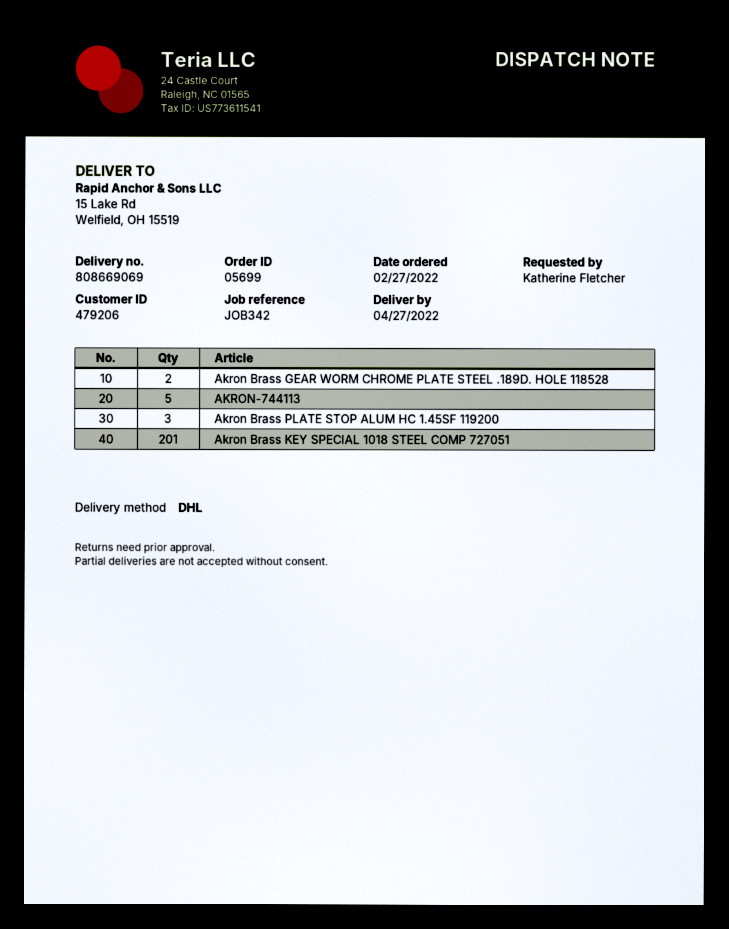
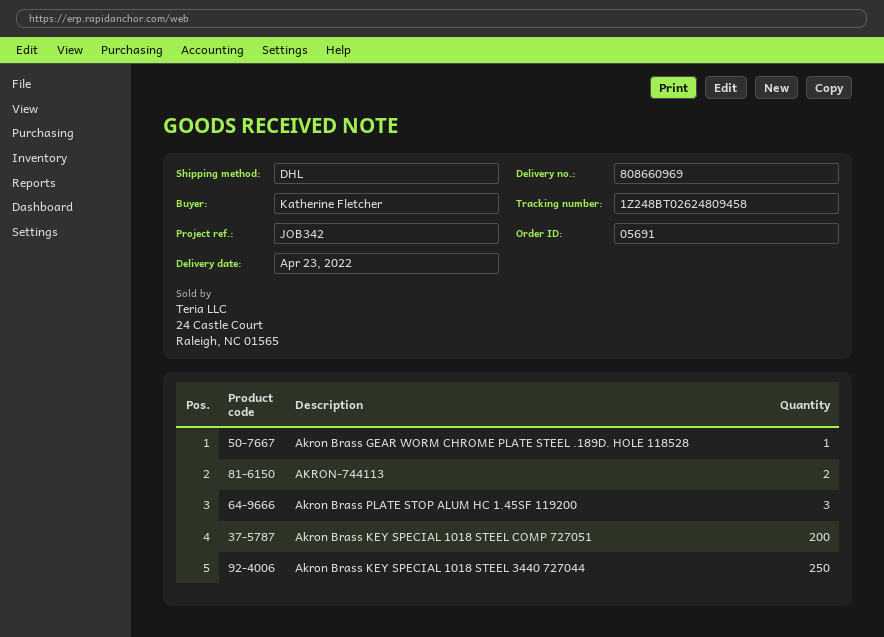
order number: 05699 -> 05691
delivery note number: 808669069 -> 808660969
delivery date: 2022-04-27 -> 2022-04-23
Akron Brass GEAR WORM CHROME PLATE STEEL .189D. HOLE 118528: 2 -> 1
AKRON-744113: 5 -> 2
Akron Brass KEY SPECIAL 1018 STEEL COMP 727051: 201 -> 200
Akron Brass KEY SPECIAL 1018 STEEL 3440 727044: none -> 250

